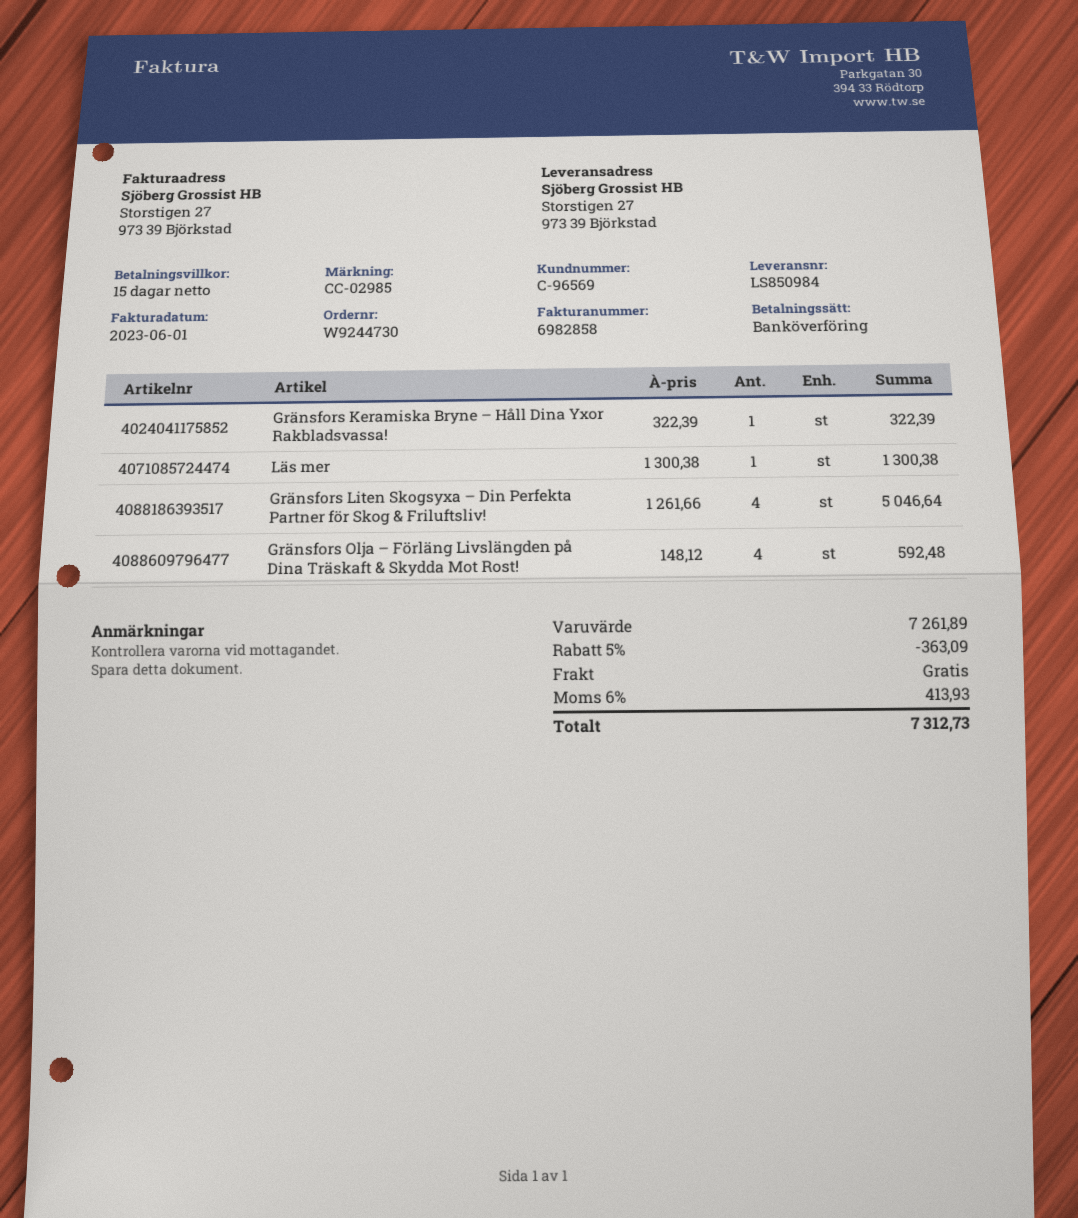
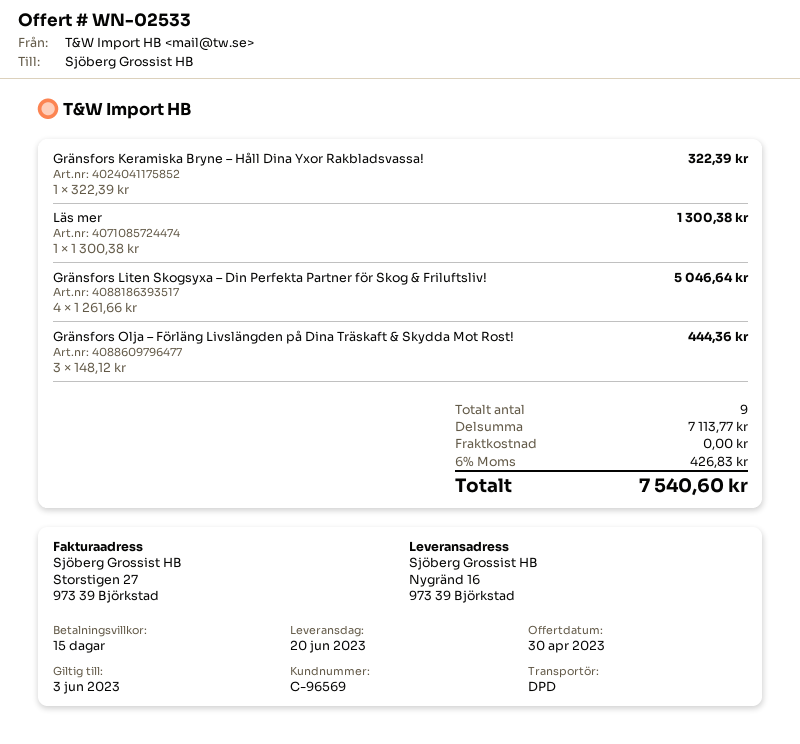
ship to: Storstigen 27, 973 39 Björkstad -> Nygränd 16, 973 39 Björkstad
Gränsfors Olja – Förläng Livslängden på Dina Träskaft & Skydda Mot Rost!: 4 x 148.12 = 592.48 -> 3 x 148.12 = 444.36
subtotal: 7261.89 -> 7113.77
discount: 5% = 363.09 -> none
tax: 6% = 413.93 -> 6% = 426.83
total: 7312.73 -> 7540.60

